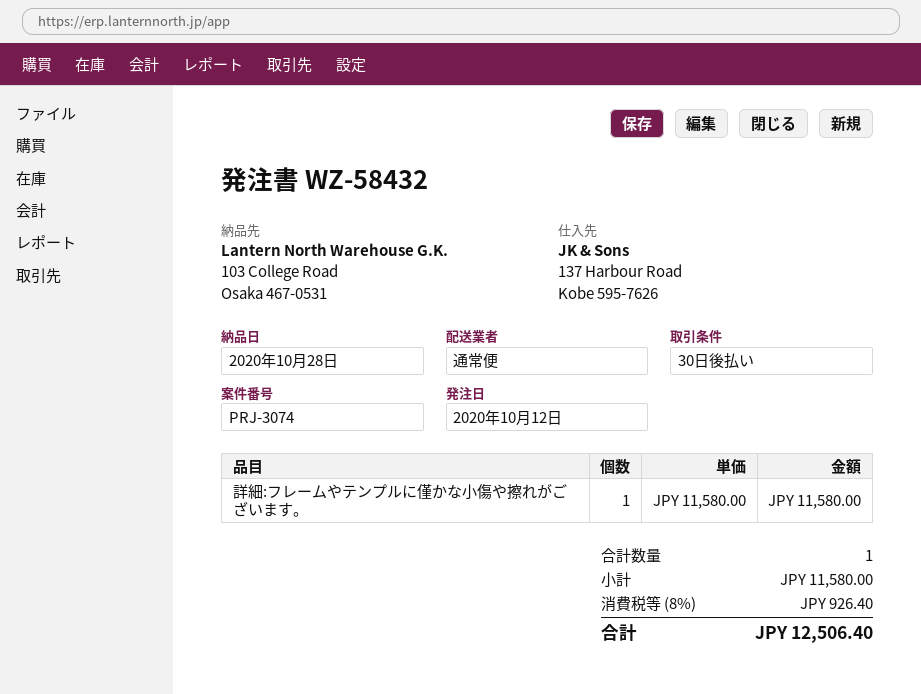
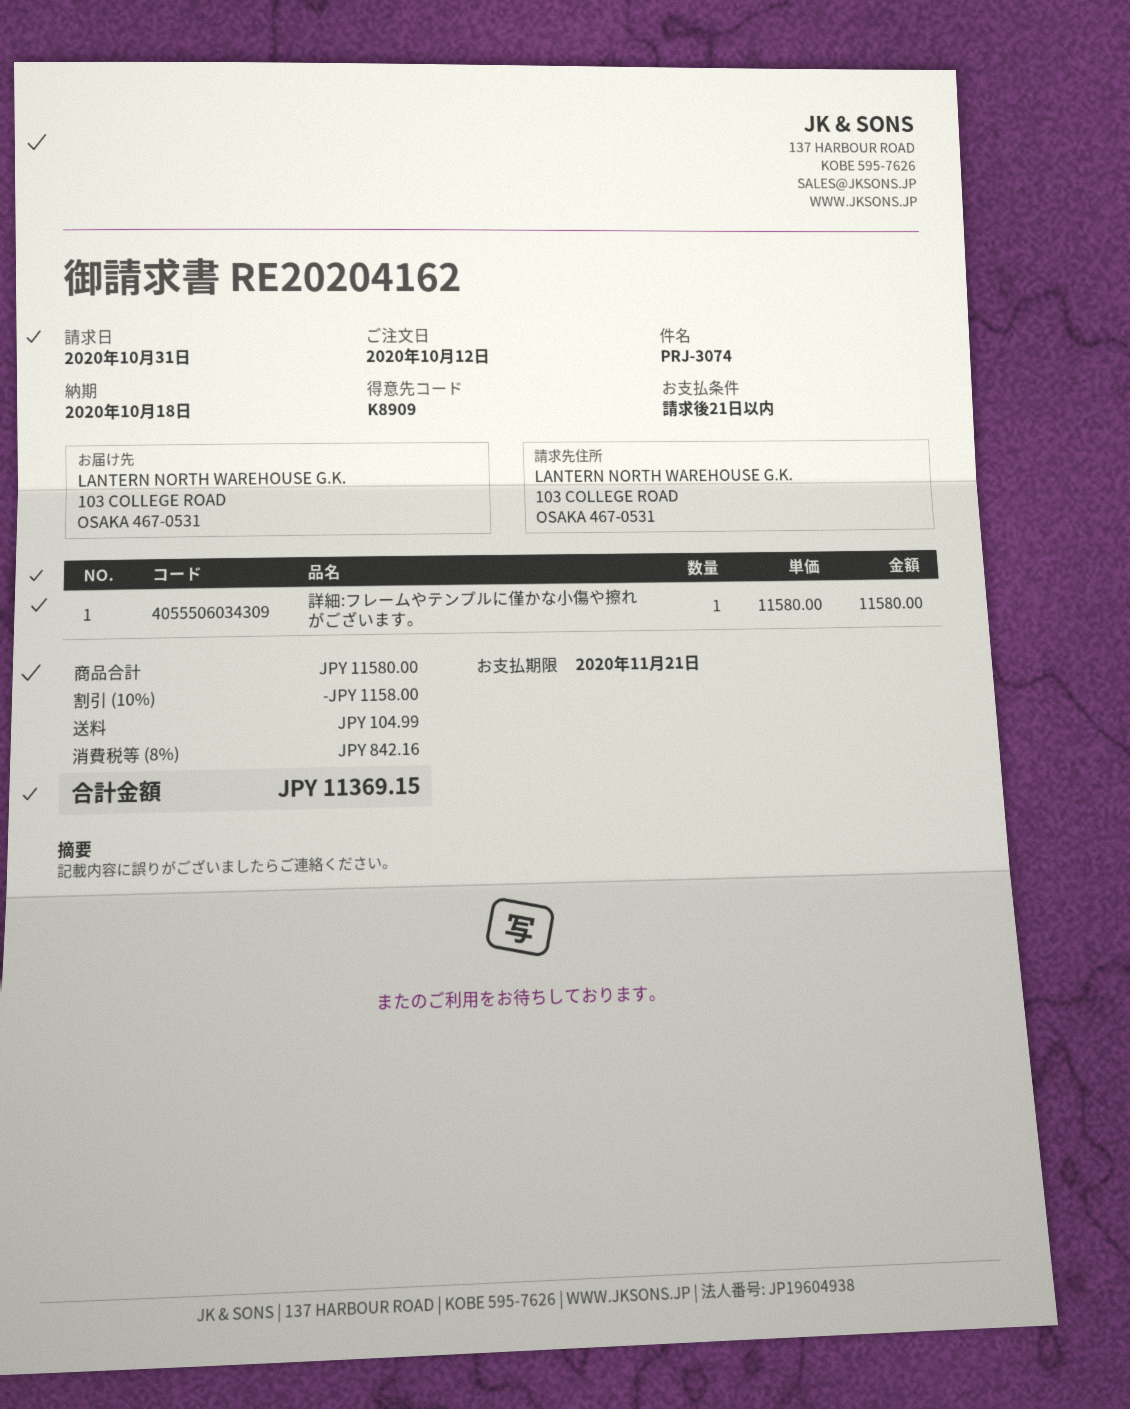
delivery date: 2020-10-28 -> 2020-10-18
payment terms: 30 days -> 21 days
discount: none -> 10% = 1158.00
shipping: none -> 104.99
tax: 8% = 926.40 -> 8% = 842.16
total: 12506.40 -> 11369.15

